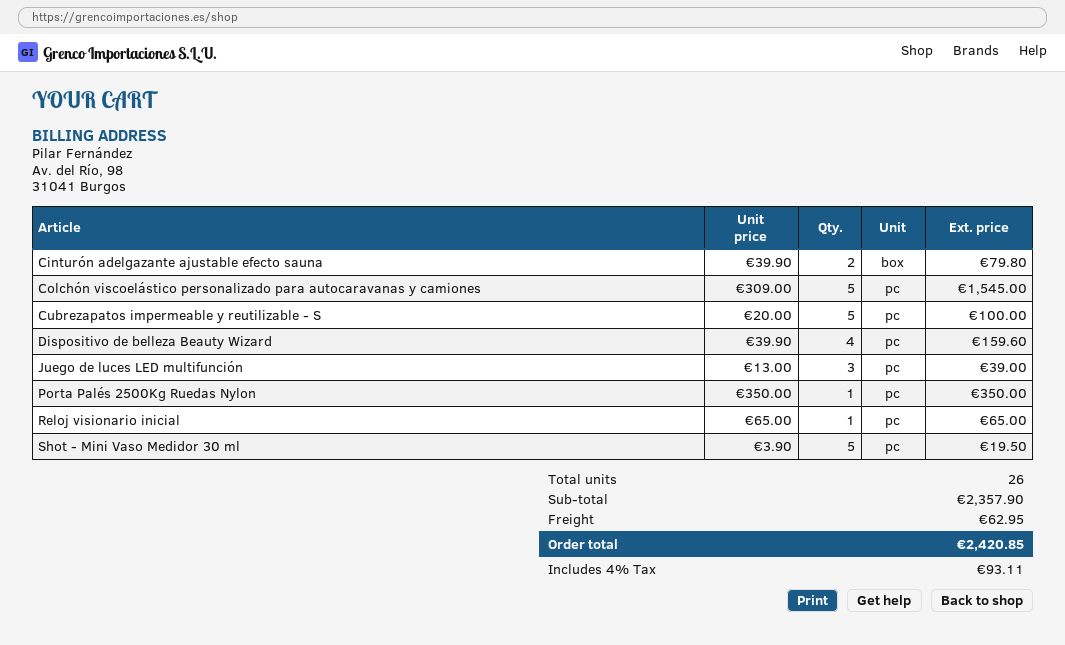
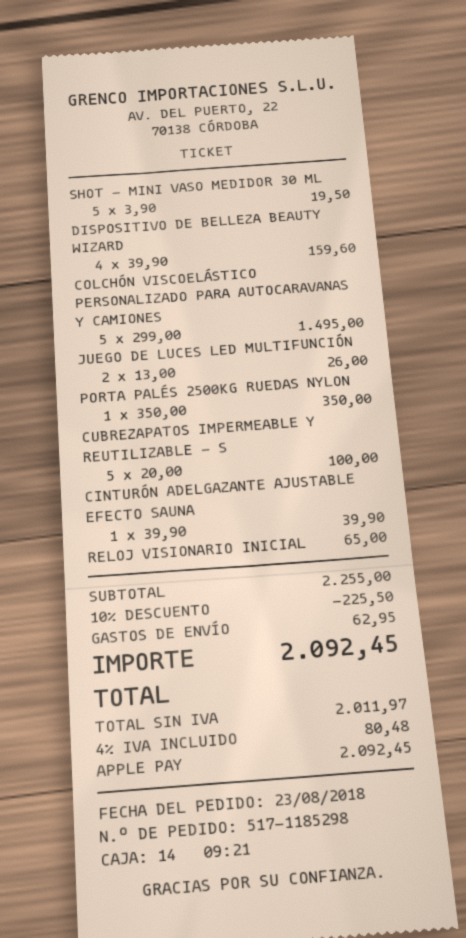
Cinturón adelgazante ajustable efecto sauna: 2 x 39.90 = 79.80 -> 1 x 39.90 = 39.90
Colchón viscoelástico personalizado para autocaravanas y camiones: 5 x 309.00 = 1545.00 -> 5 x 299.00 = 1495.00
Juego de luces LED multifunción: 3 x 13.00 = 39.00 -> 2 x 13.00 = 26.00
subtotal: 2357.90 -> 2255.00
discount: none -> 10% = 225.50
tax: 4% = 93.11 -> 4% = 80.48
total: 2420.85 -> 2092.45

